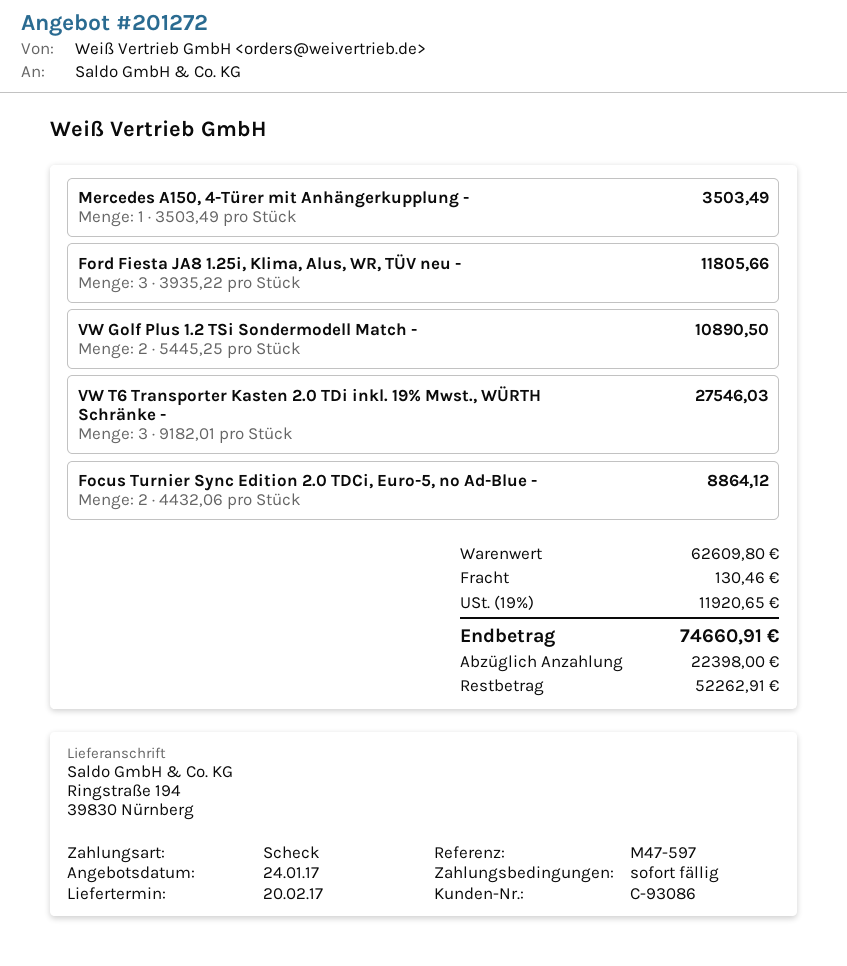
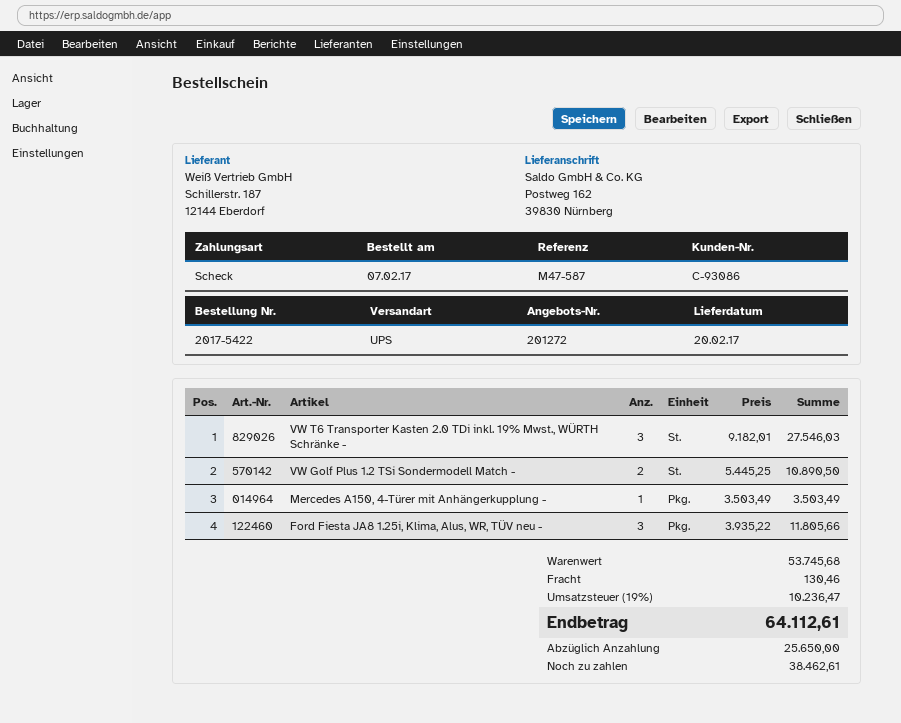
reference: M47-597 -> M47-587
ship to: Ringstraße 194, 39830 Nürnberg -> Postweg 162, 39830 Nürnberg
Focus Turnier Sync Edition 2.0 TDCi, Euro-5, no Ad-Blue -: 2 x 4432.06 = 8864.12 -> none
subtotal: 62609.80 -> 53745.68
tax: 19% = 11920.65 -> 19% = 10236.47
total: 74660.91 -> 64112.61
deposit: 22398.00 -> 25650.00
balance: 52262.91 -> 38462.61

